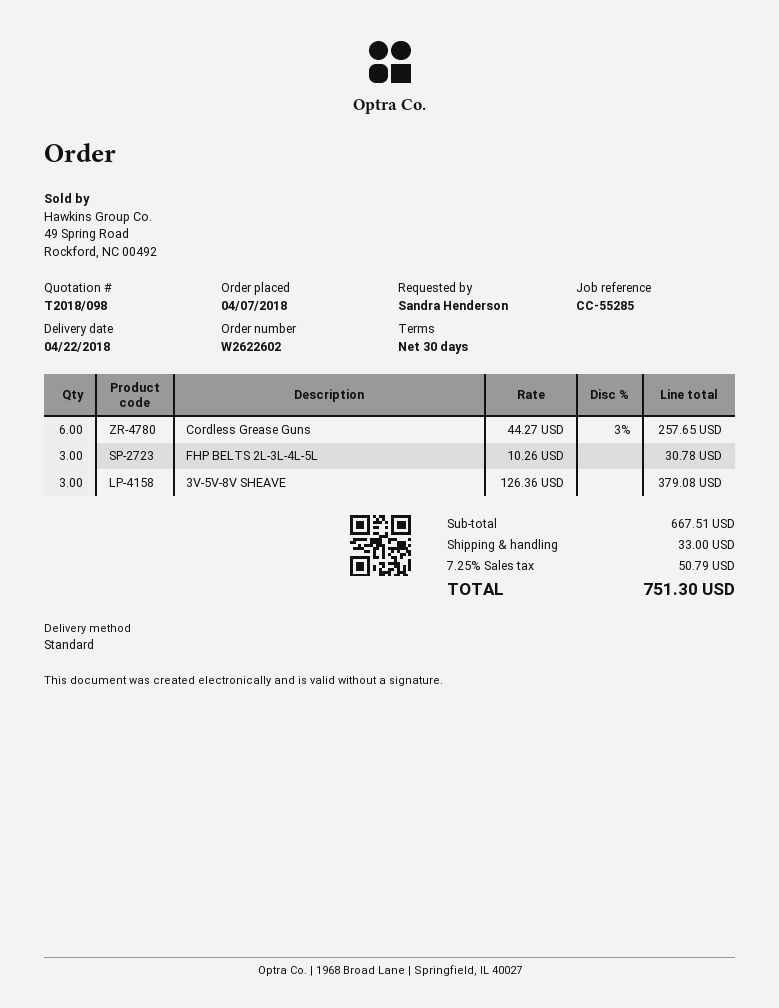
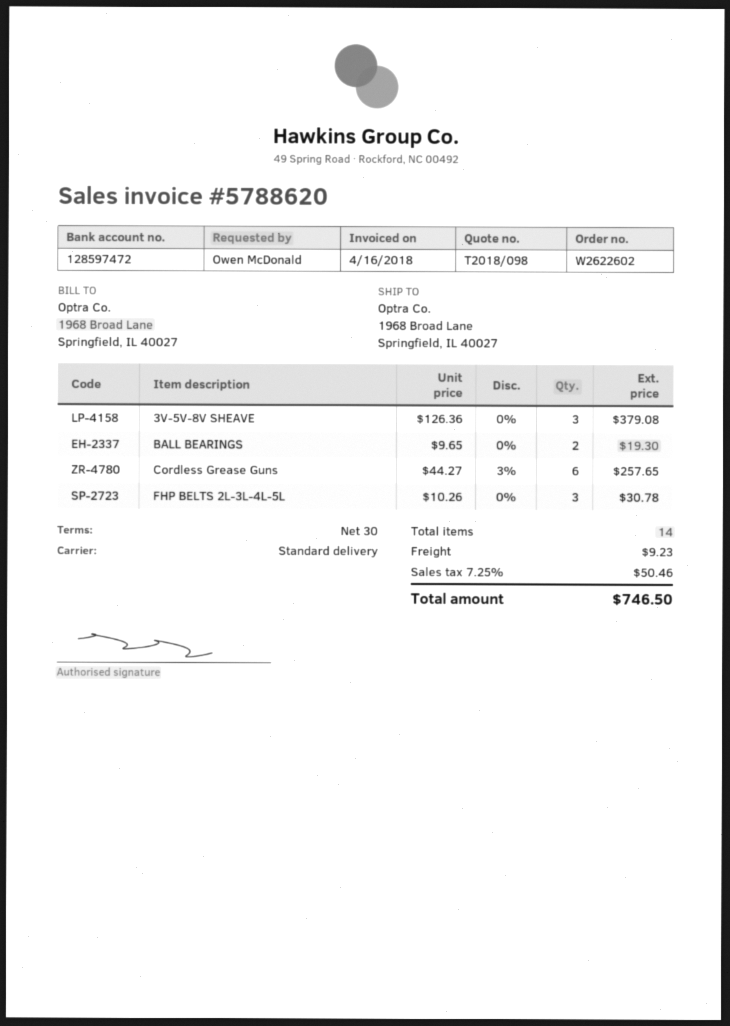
ordered by: Sandra Henderson -> Owen McDonald
BALL BEARINGS: none -> 2 x 9.65 = 19.30
shipping: 33.00 -> 9.23
tax: 7.25% = 50.79 -> 7.25% = 50.46
total: 751.30 -> 746.50

